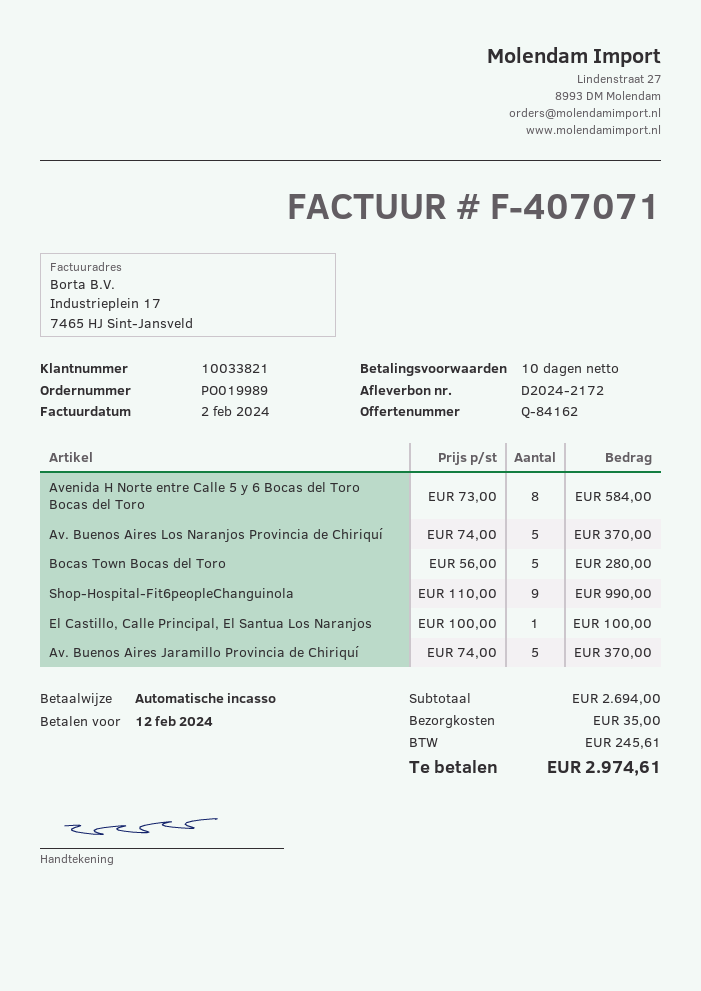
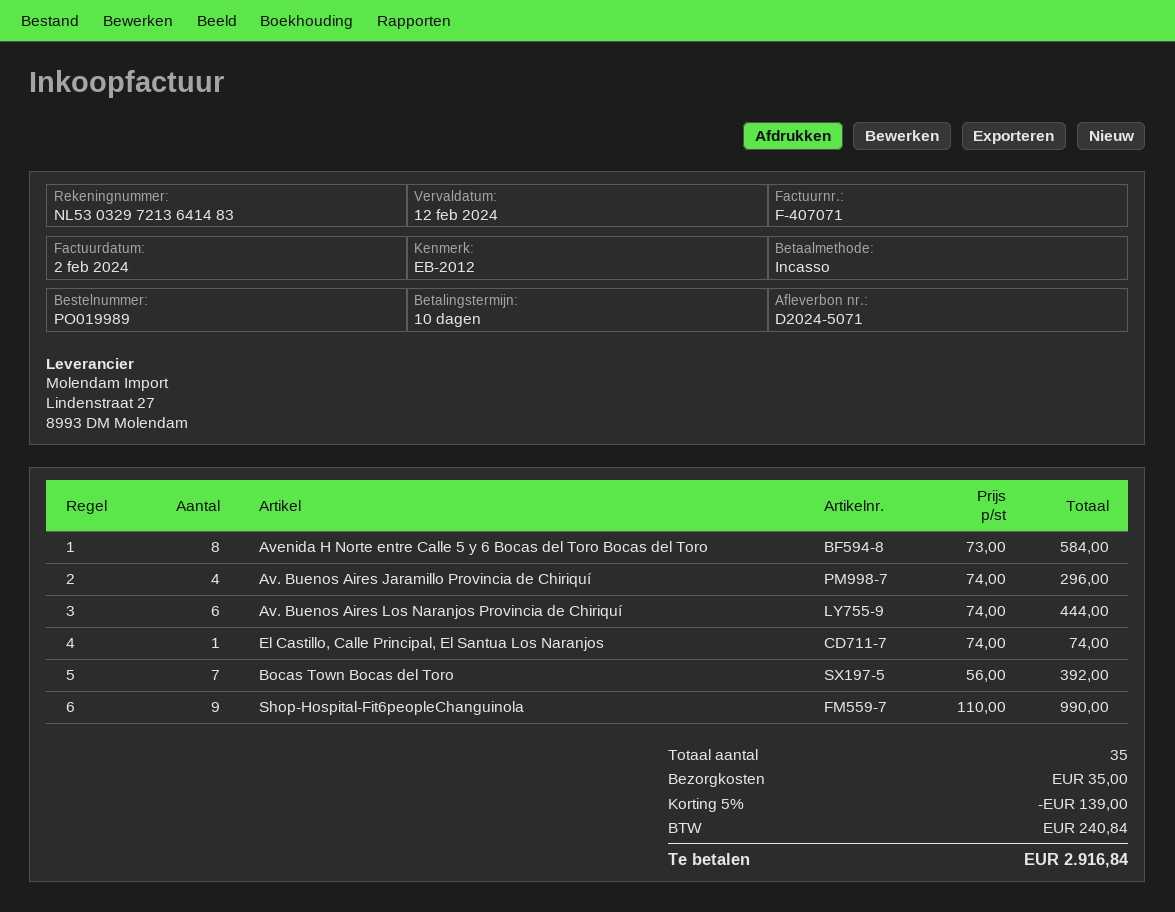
delivery note number: D2024-2172 -> D2024-5071
Av. Buenos Aires Los Naranjos Provincia de Chiriquí: 5 x 74.00 = 370.00 -> 6 x 74.00 = 444.00
Bocas Town Bocas del Toro: 5 x 56.00 = 280.00 -> 7 x 56.00 = 392.00
El Castillo, Calle Principal, El Santua Los Naranjos: 1 x 100.00 = 100.00 -> 1 x 74.00 = 74.00
Av. Buenos Aires Jaramillo Provincia de Chiriquí: 5 x 74.00 = 370.00 -> 4 x 74.00 = 296.00
discount: none -> 5% = 139.00
tax: 245.61 -> 240.84
total: 2974.61 -> 2916.84

